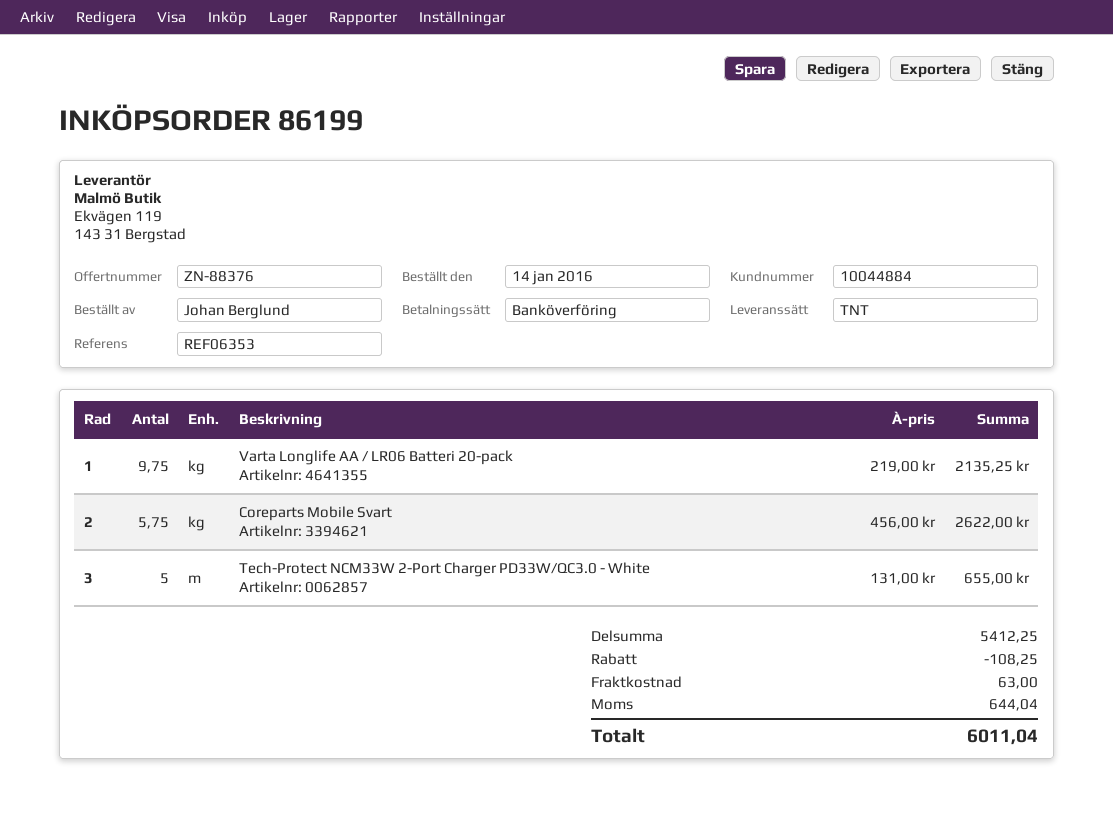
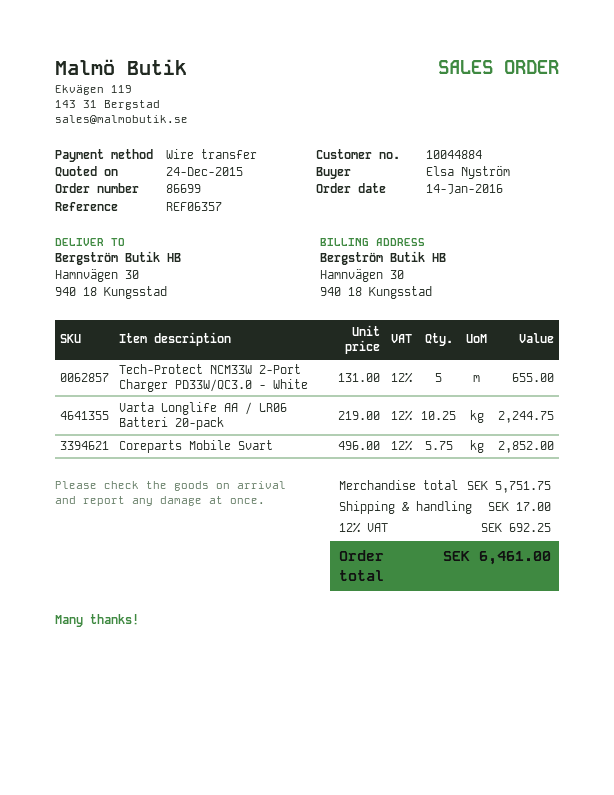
order number: 86199 -> 86699
reference: REF06353 -> REF06357
ordered by: Johan Berglund -> Elsa Nyström
Varta Longlife AA / LR06 Batteri 20-pack: 9.75 x 219.00 = 2135.25 -> 10.25 x 219.00 = 2244.75
Coreparts Mobile Svart: 5.75 x 456.00 = 2622.00 -> 5.75 x 496.00 = 2852.00
subtotal: 5412.25 -> 5751.75
discount: 108.25 -> none
shipping: 63.00 -> 17.00
tax: 644.04 -> 692.25
total: 6011.04 -> 6461.00

